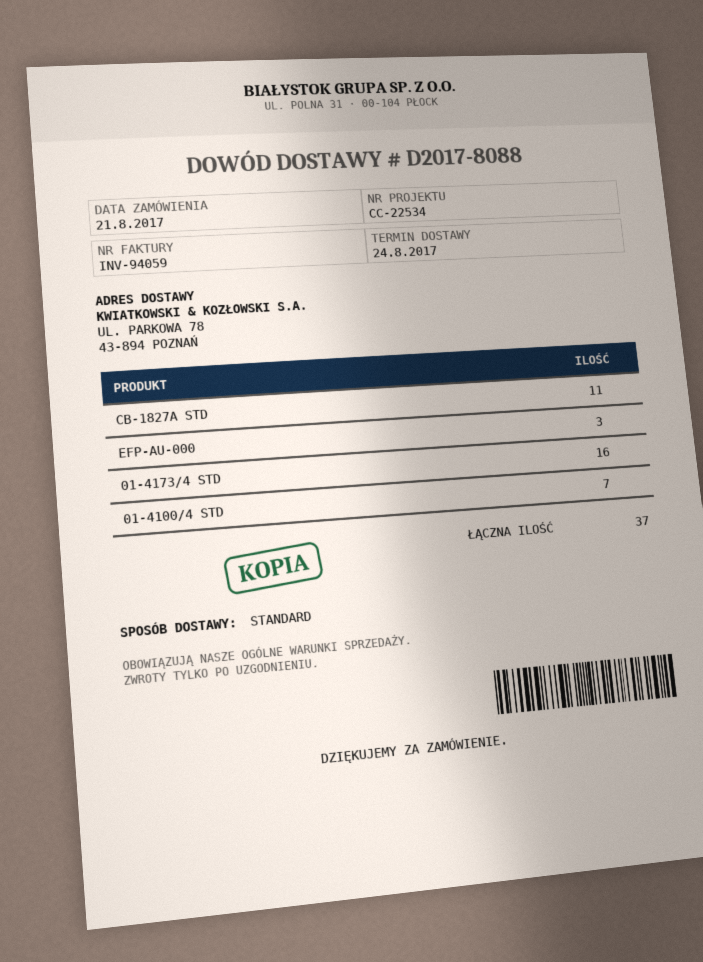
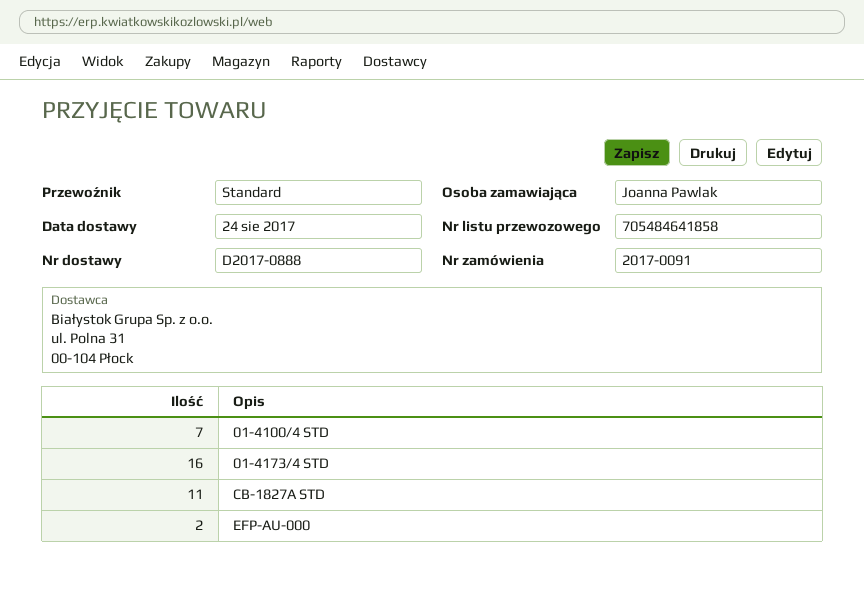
delivery note number: D2017-8088 -> D2017-0888
EFP-AU-000: 3 -> 2

